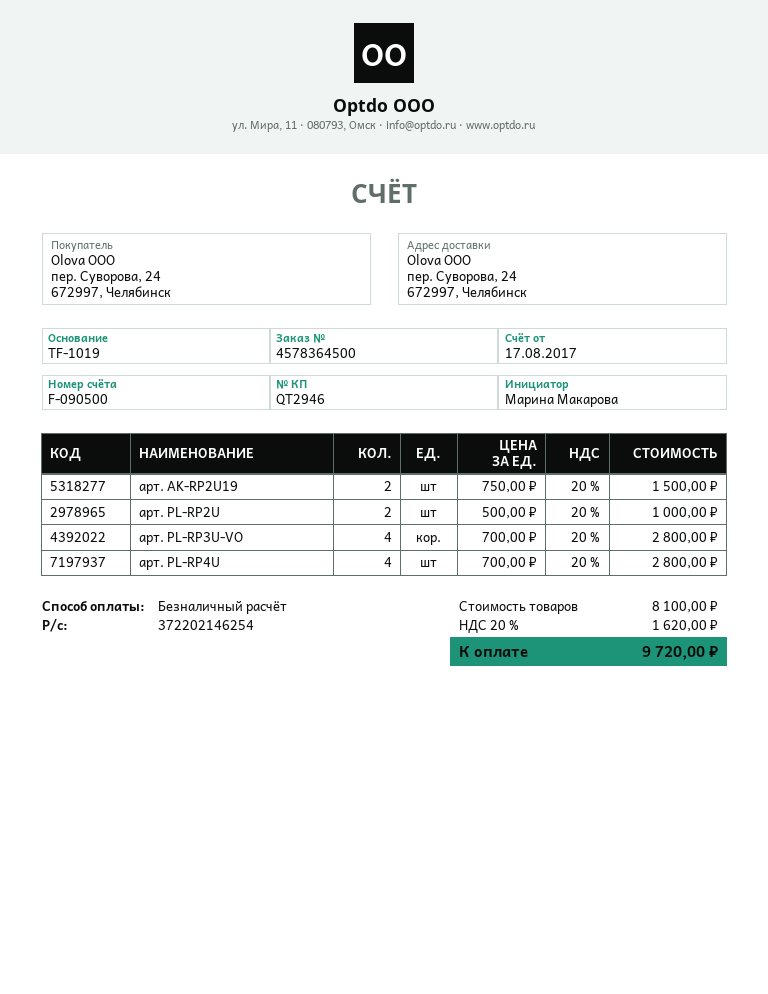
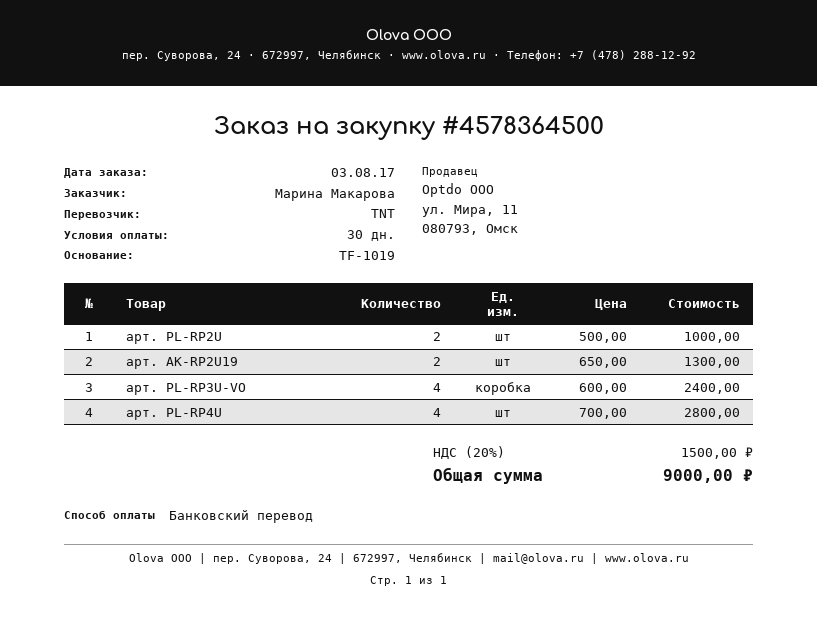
арт. AK-RP2U19: 2 x 750.00 = 1500.00 -> 2 x 650.00 = 1300.00
арт. PL-RP3U-VO: 4 x 700.00 = 2800.00 -> 4 x 600.00 = 2400.00
tax: 20% = 1620.00 -> 20% = 1500.00
total: 9720.00 -> 9000.00

